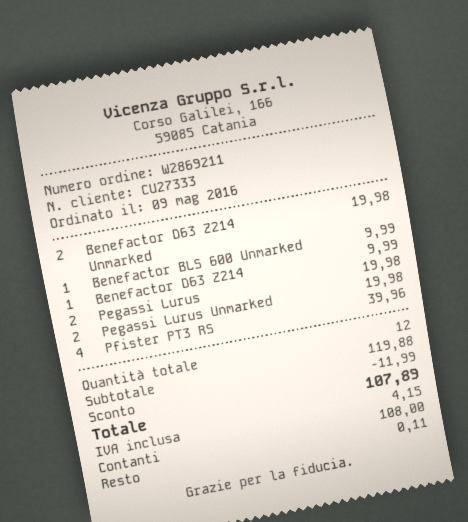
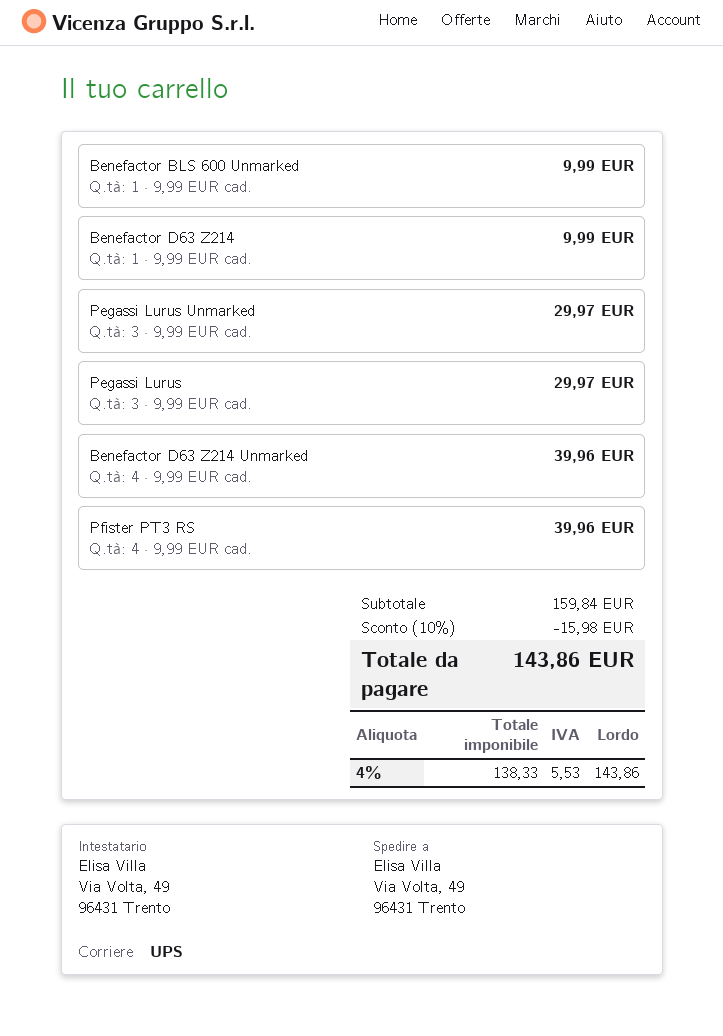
Benefactor D63 Z214 Unmarked: 2 for 19.98 -> 4 for 39.96
Pegassi Lurus: 2 for 19.98 -> 3 for 29.97
Pegassi Lurus Unmarked: 2 for 19.98 -> 3 for 29.97
subtotal: 119.88 -> 159.84
discount: 11.99 -> 15.98
tax: 4.15 -> 5.53
total: 107.89 -> 143.86

